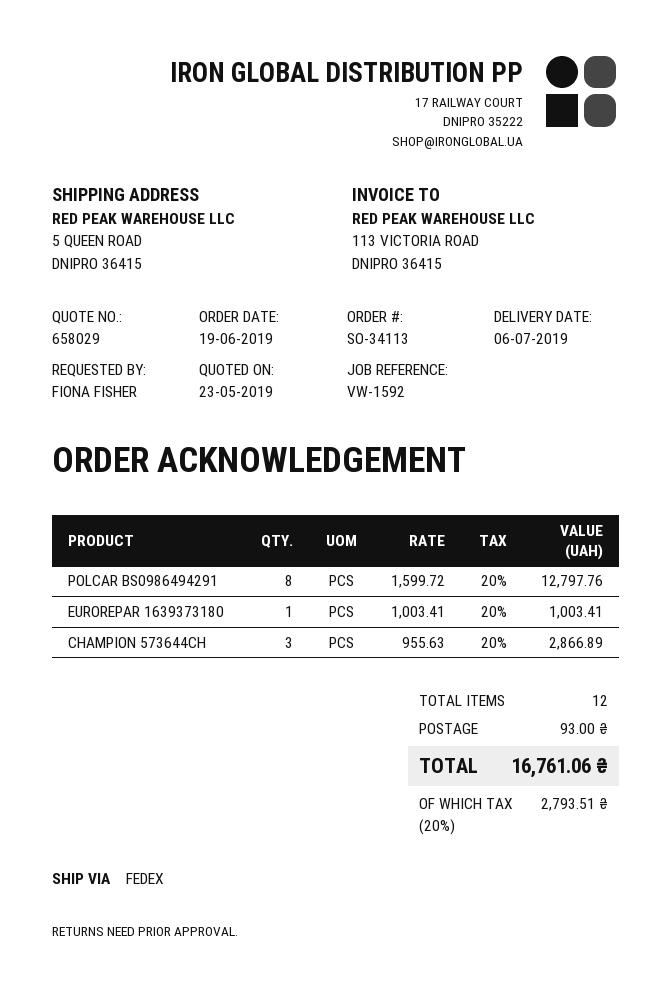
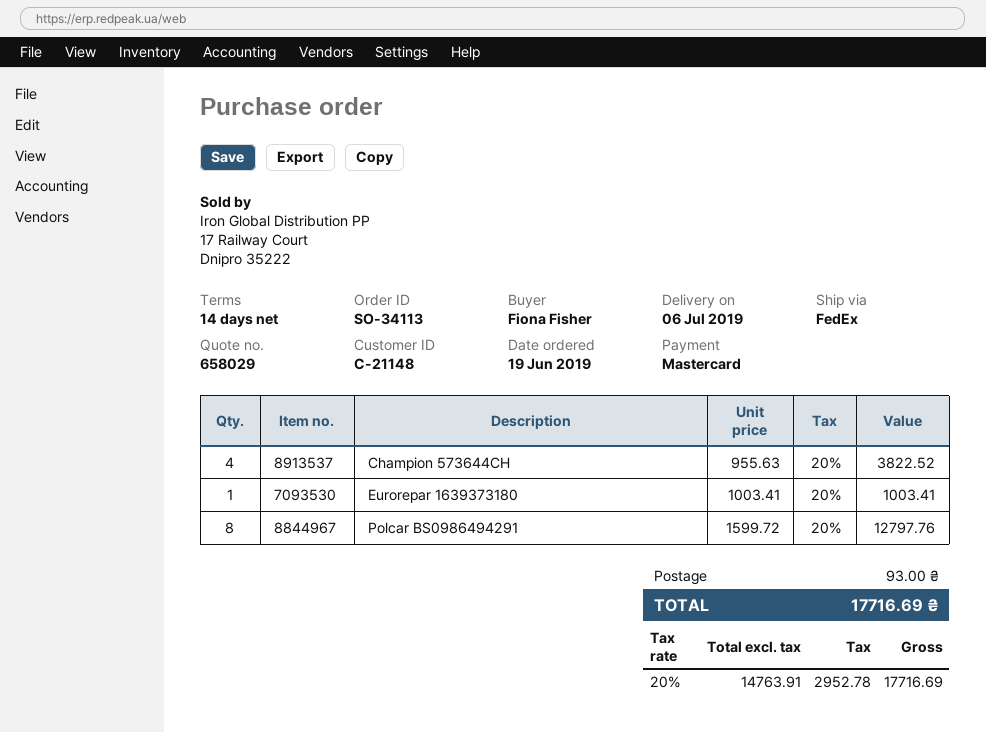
CHAMPION 573644CH: 3 x 955.63 = 2866.89 -> 4 x 955.63 = 3822.52
tax: 20% = 2793.51 -> 20% = 2952.78
total: 16761.06 -> 17716.69

